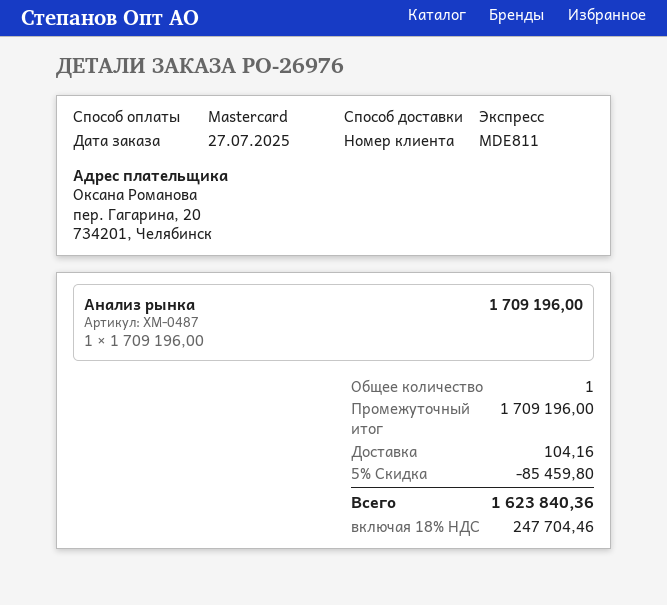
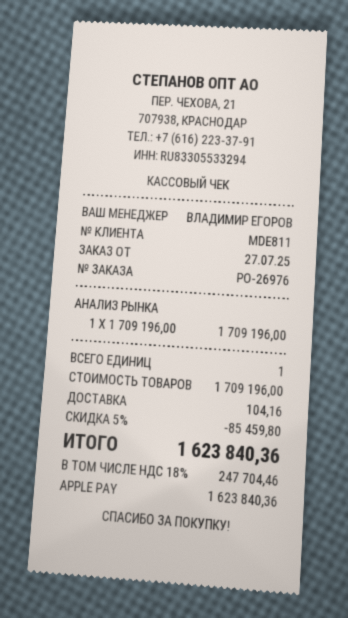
payment method: Mastercard -> Apple Pay

